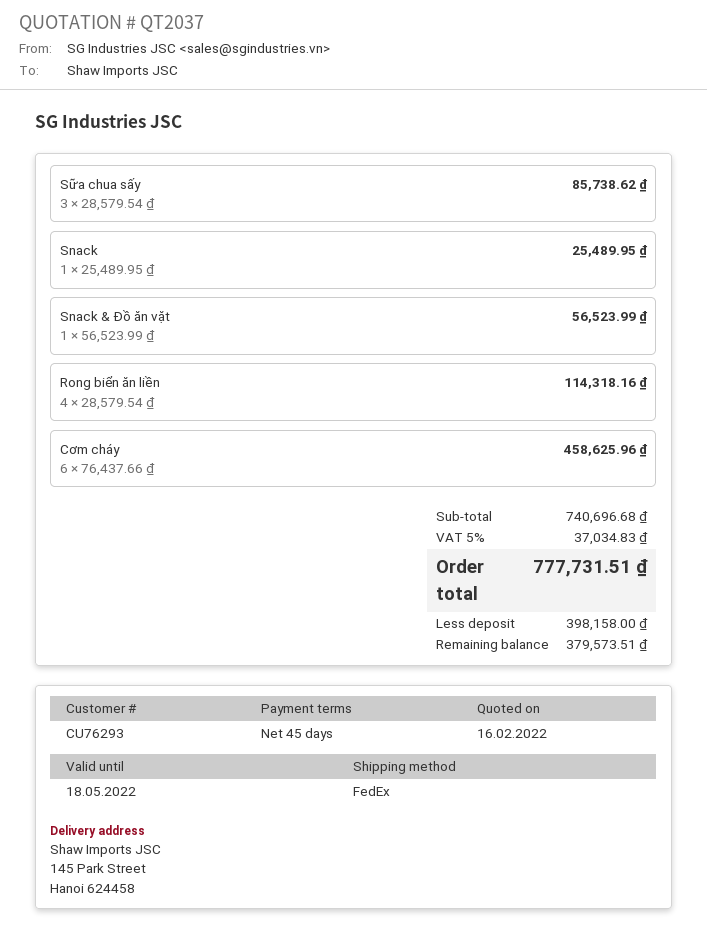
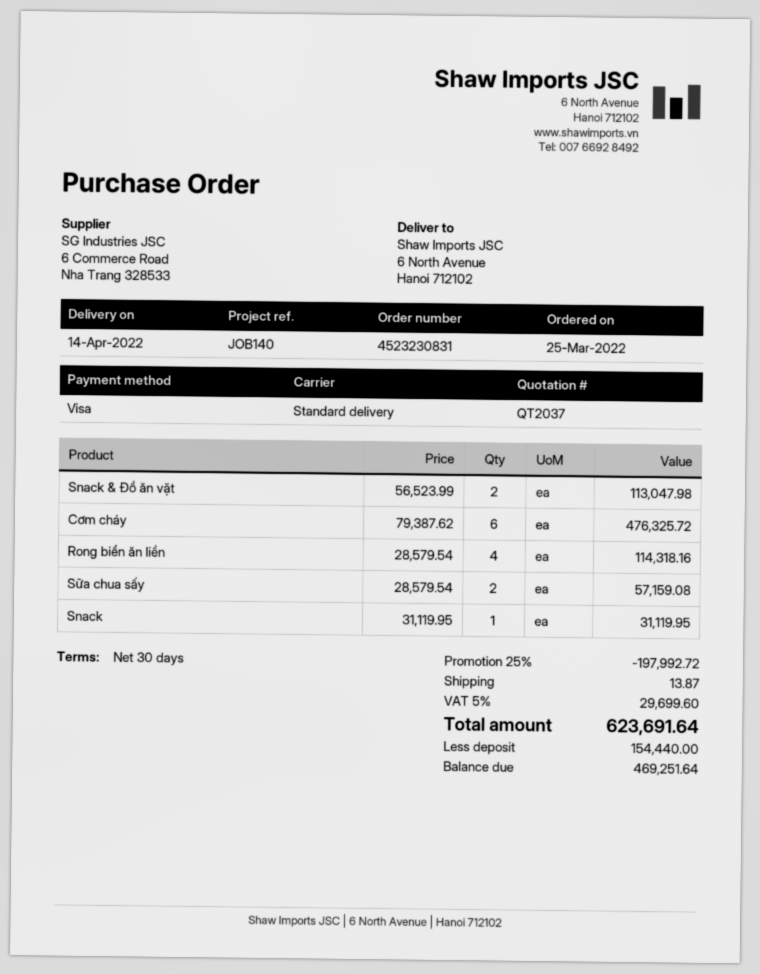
payment terms: 45 days -> 30 days
shipping method: FedEx -> standard
ship to: 145 Park Street, Hanoi 624458 -> 6 North Avenue, Hanoi 712102
Sữa chua sấy: 3 x 28579.54 = 85738.62 -> 2 x 28579.54 = 57159.08
Snack: 1 x 25489.95 = 25489.95 -> 1 x 31119.95 = 31119.95
Snack & Đồ ăn vặt: 1 x 56523.99 = 56523.99 -> 2 x 56523.99 = 113047.98
Cơm cháy: 6 x 76437.66 = 458625.96 -> 6 x 79387.62 = 476325.72
discount: none -> 25% = 197992.72
shipping: none -> 13.87
tax: 5% = 37034.83 -> 5% = 29699.60
total: 777731.51 -> 623691.64
deposit: 398158.00 -> 154440.00
balance: 379573.51 -> 469251.64

